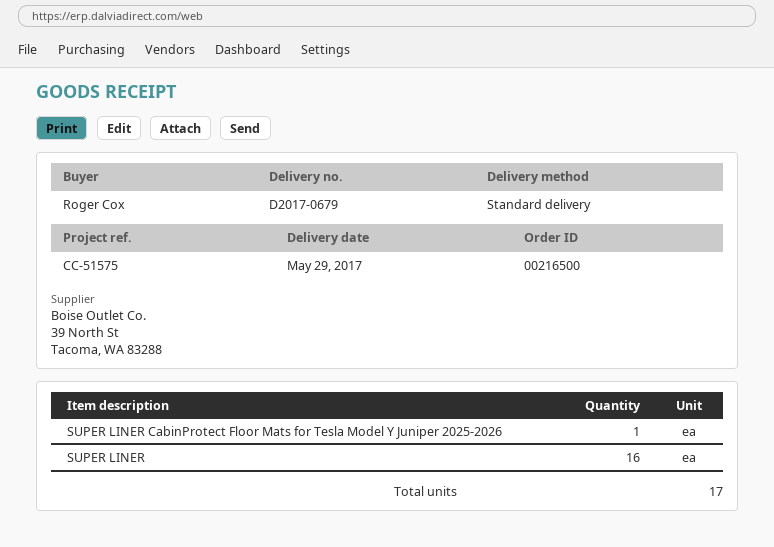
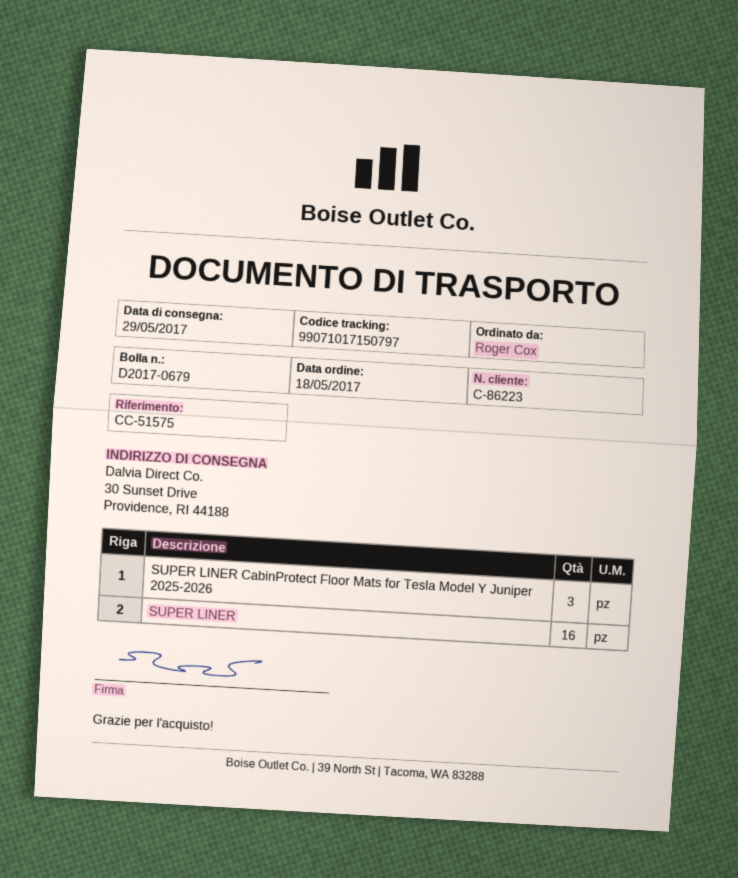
SUPER LINER CabinProtect Floor Mats for Tesla Model Y Juniper 2025-2026: 1 -> 3

